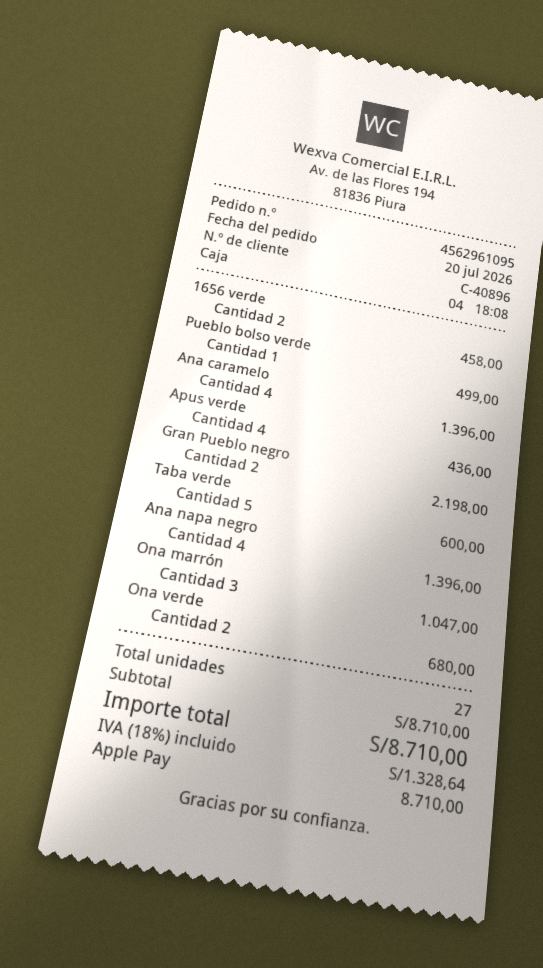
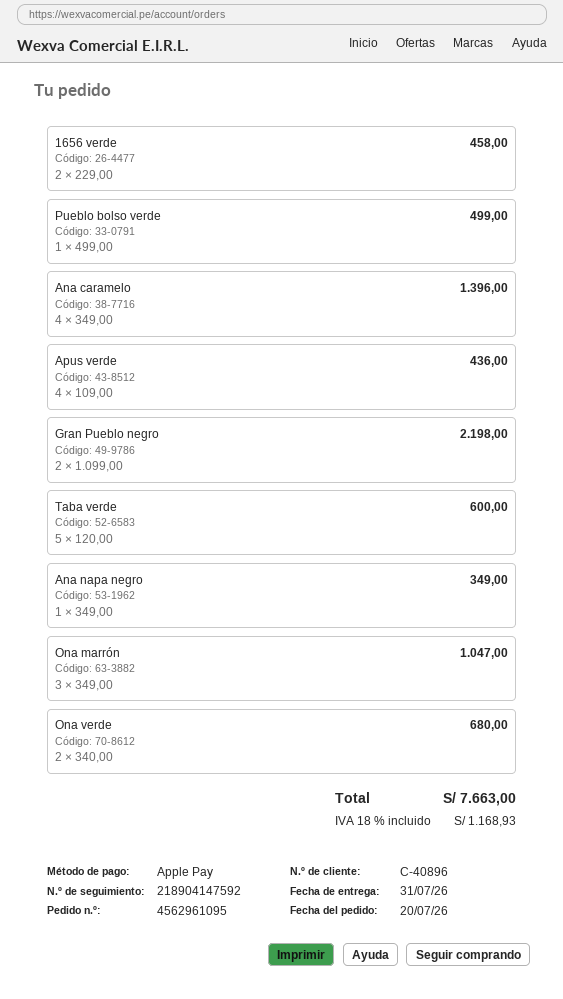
Ana napa negro: 4 for 1396.00 -> 1 for 349.00
tax: 18% = 1328.64 -> 18% = 1168.93
total: 8710.00 -> 7663.00

